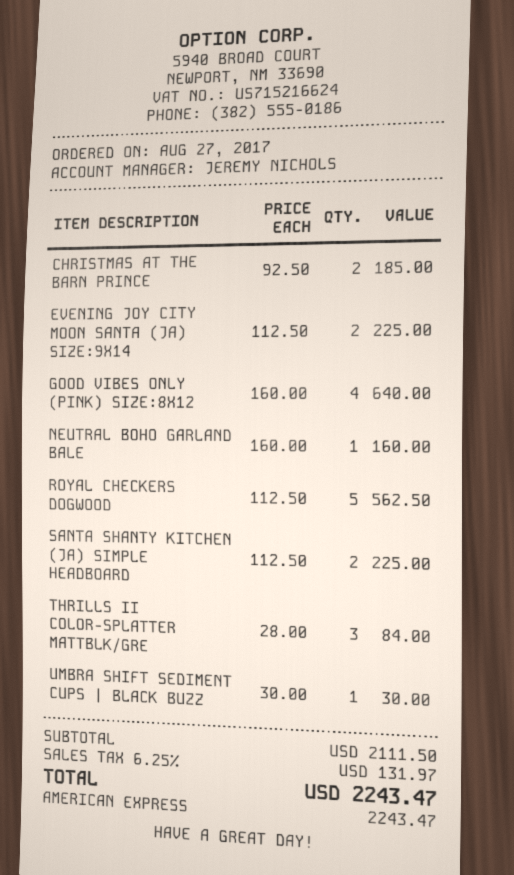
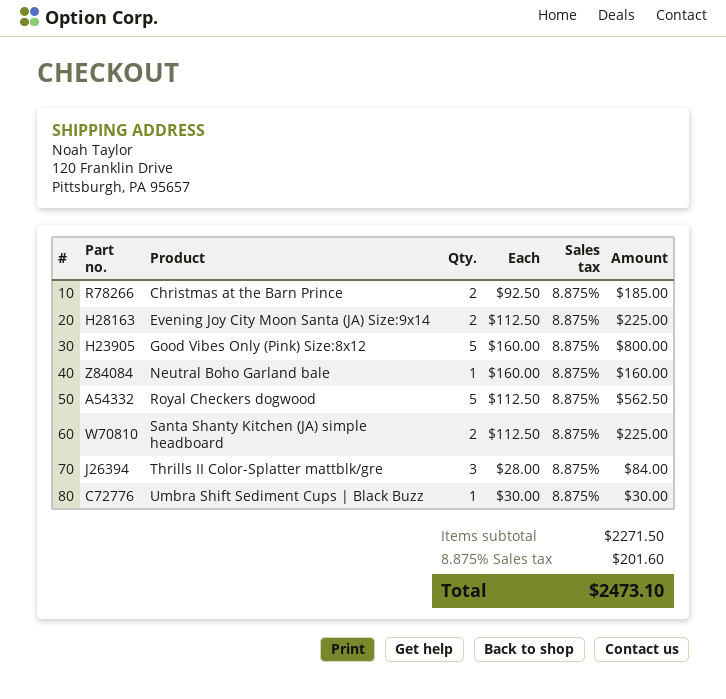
GOOD VIBES ONLY (PINK) SIZE:8X12: 4 x 160.00 = 640.00 -> 5 x 160.00 = 800.00
subtotal: 2111.50 -> 2271.50
tax: 6.25% = 131.97 -> 8.875% = 201.60
total: 2243.47 -> 2473.10

